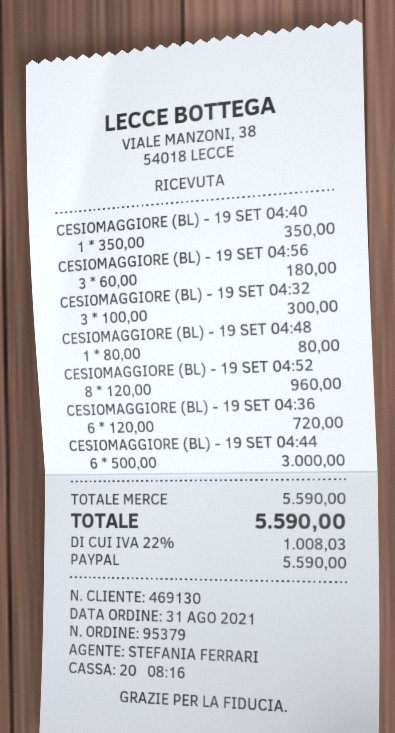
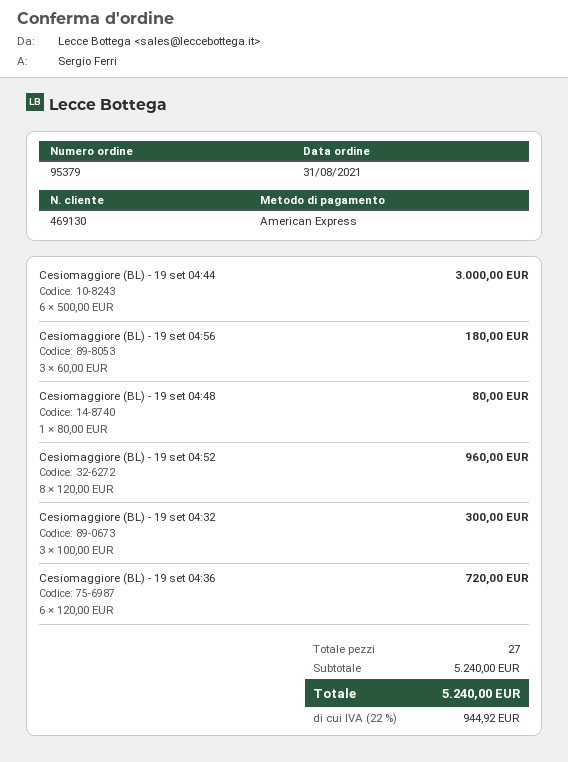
payment method: PayPal -> American Express
CESIOMAGGIORE (BL) - 19 SET 04:40: 1 x 350.00 = 350.00 -> none
subtotal: 5590.00 -> 5240.00
tax: 22% = 1008.03 -> 22% = 944.92
total: 5590.00 -> 5240.00

